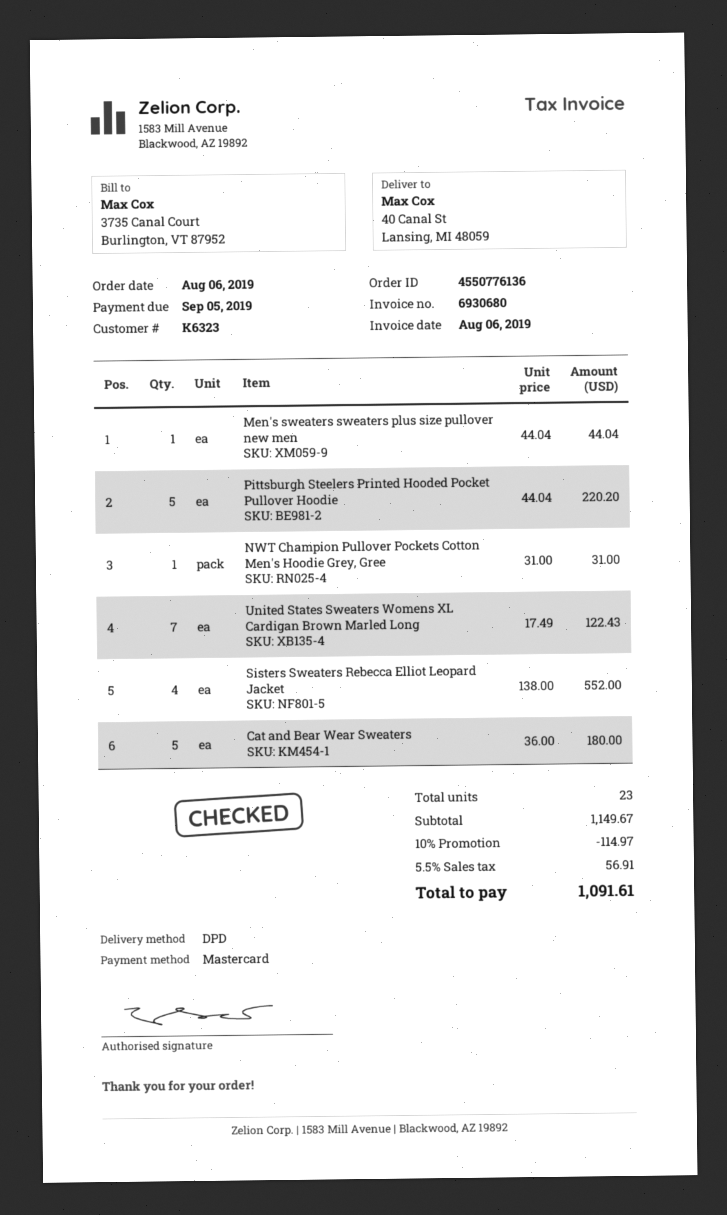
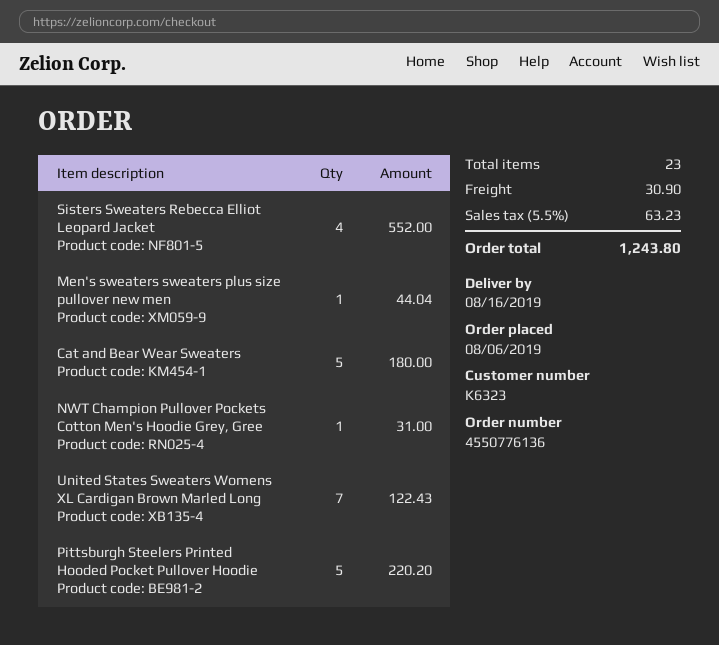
discount: 10% = 114.97 -> none
shipping: none -> 30.90
tax: 5.5% = 56.91 -> 5.5% = 63.23
total: 1091.61 -> 1243.80

